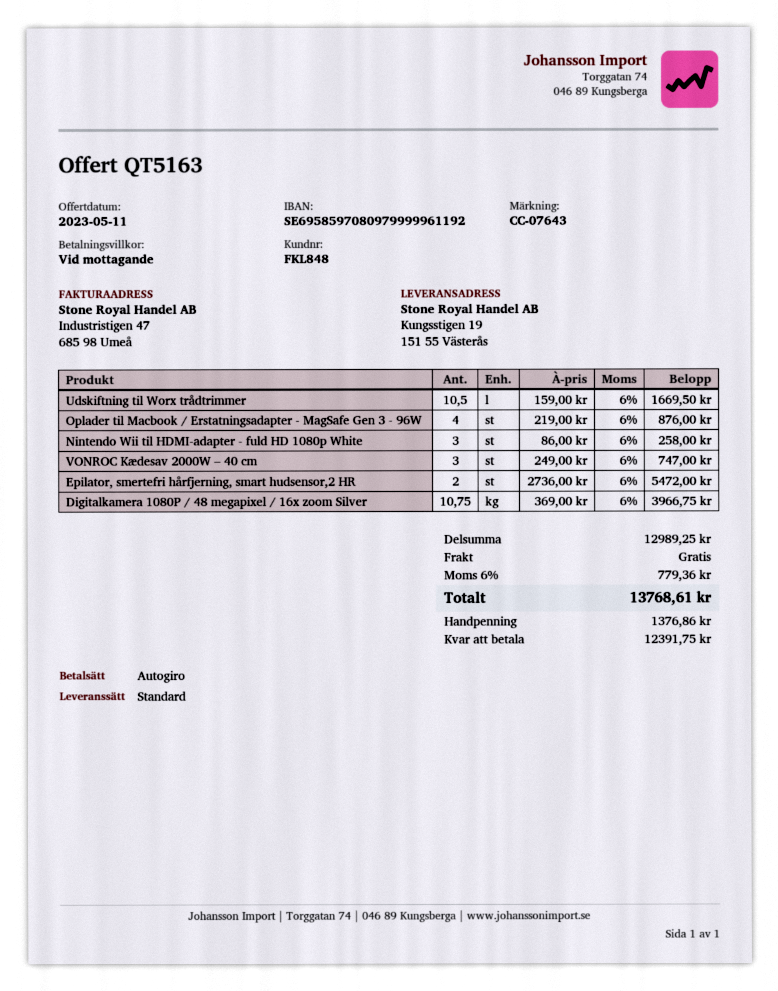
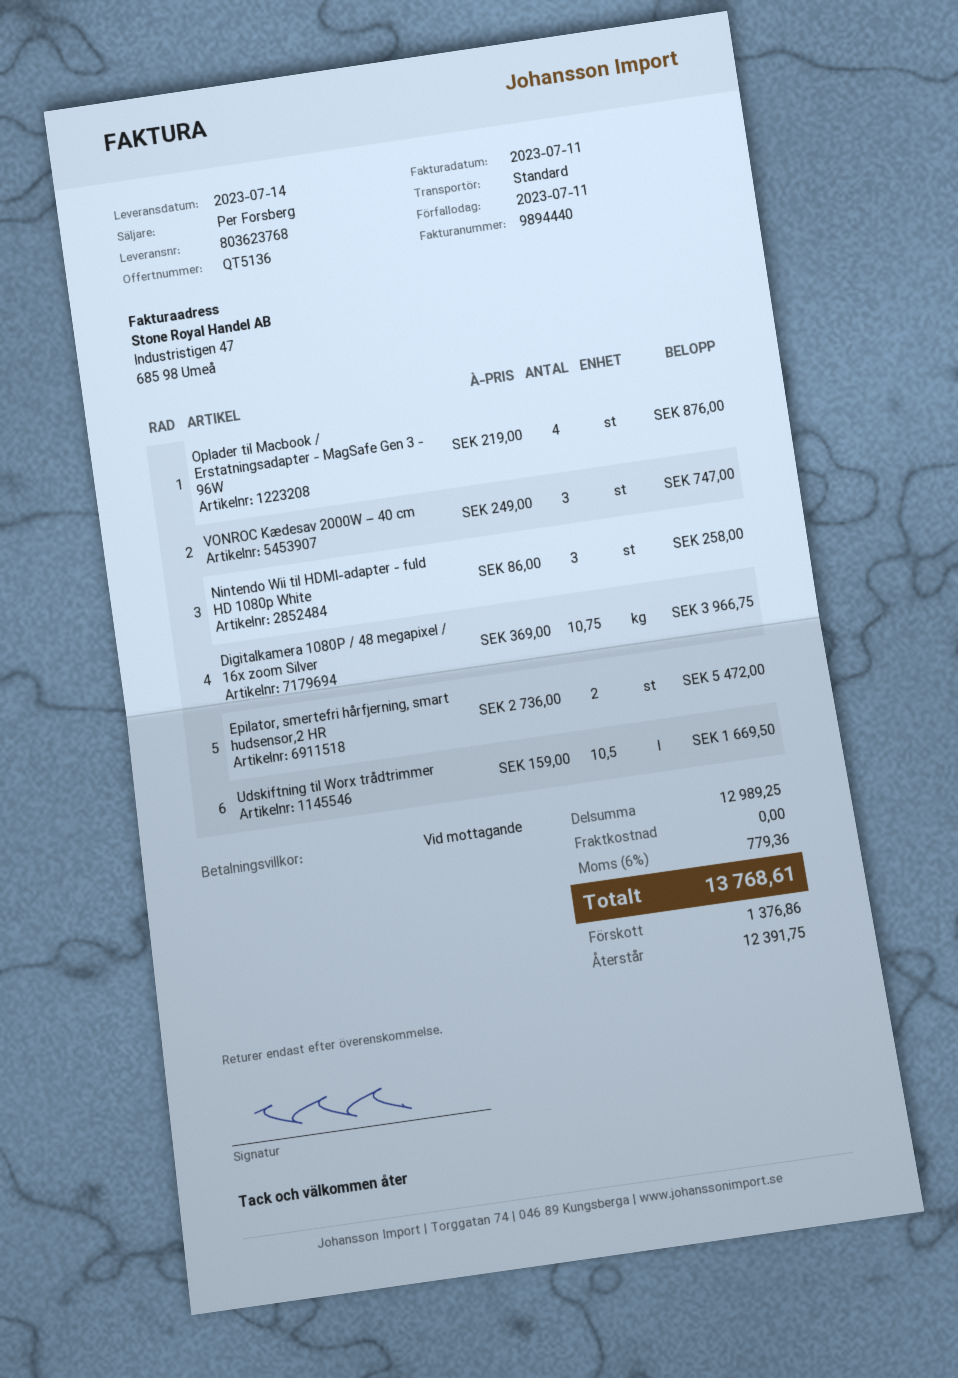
quote number: QT5163 -> QT5136

